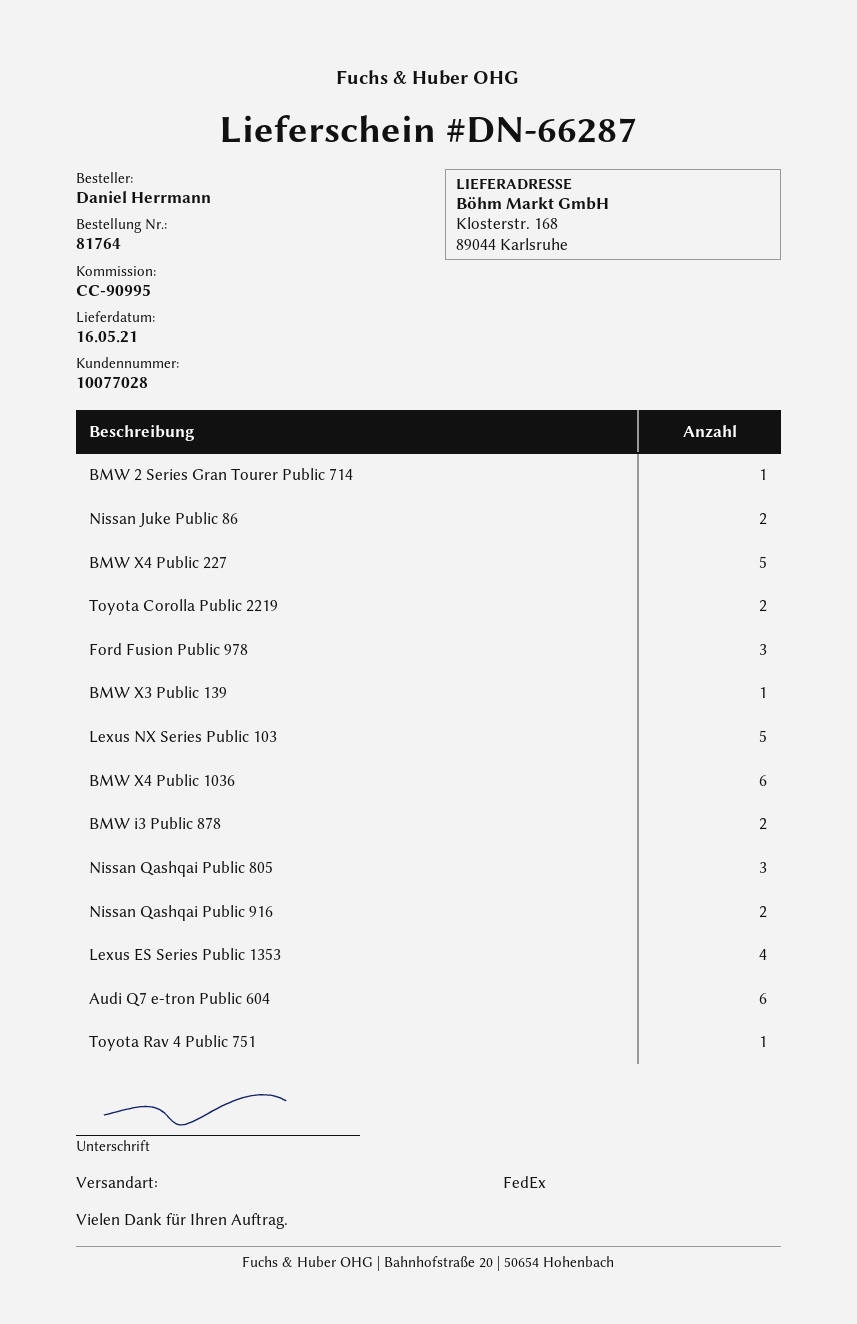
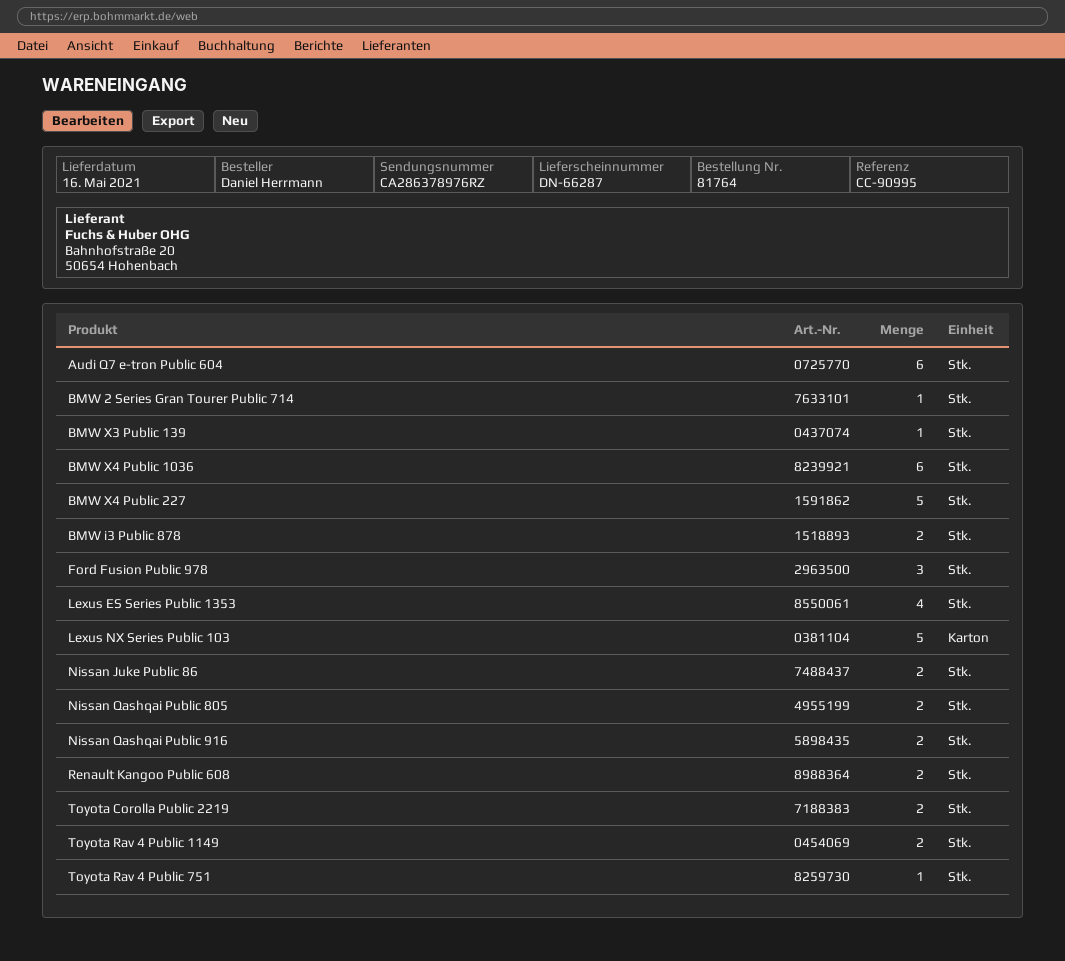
Nissan Qashqai Public 805: 3 -> 2
Renault Kangoo Public 608: none -> 2
Toyota Rav 4 Public 1149: none -> 2

